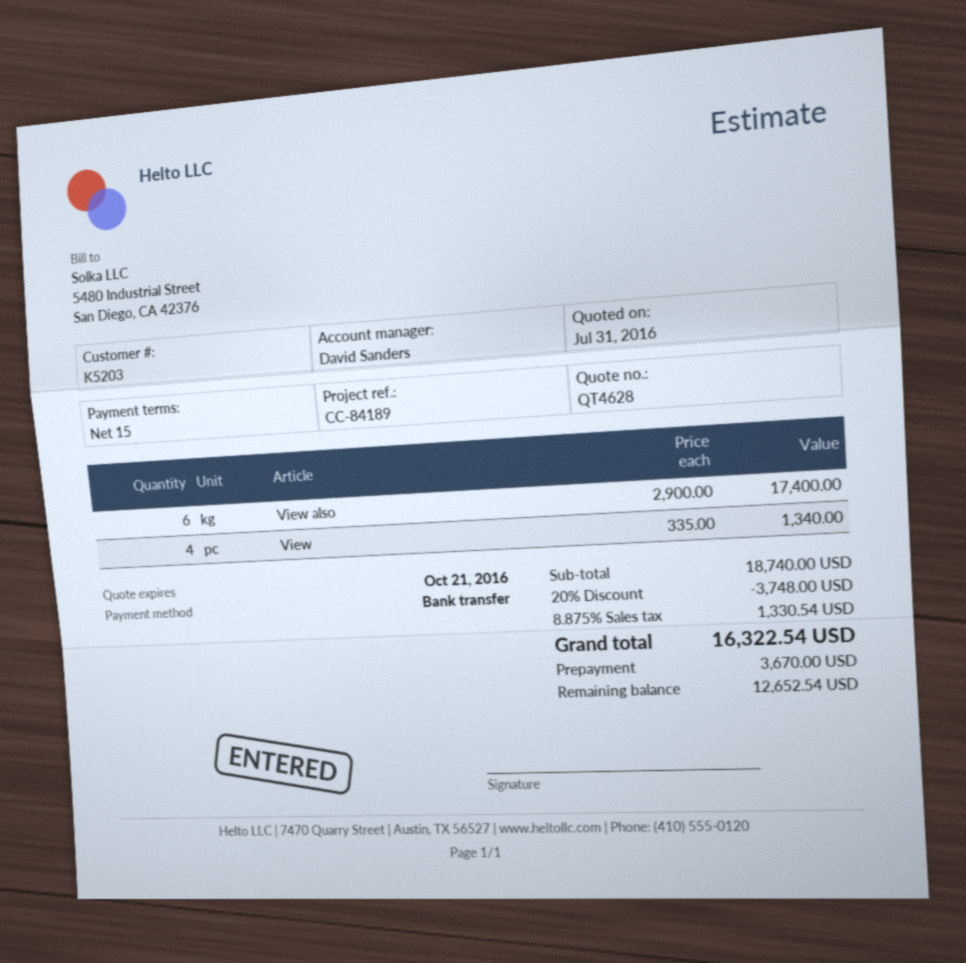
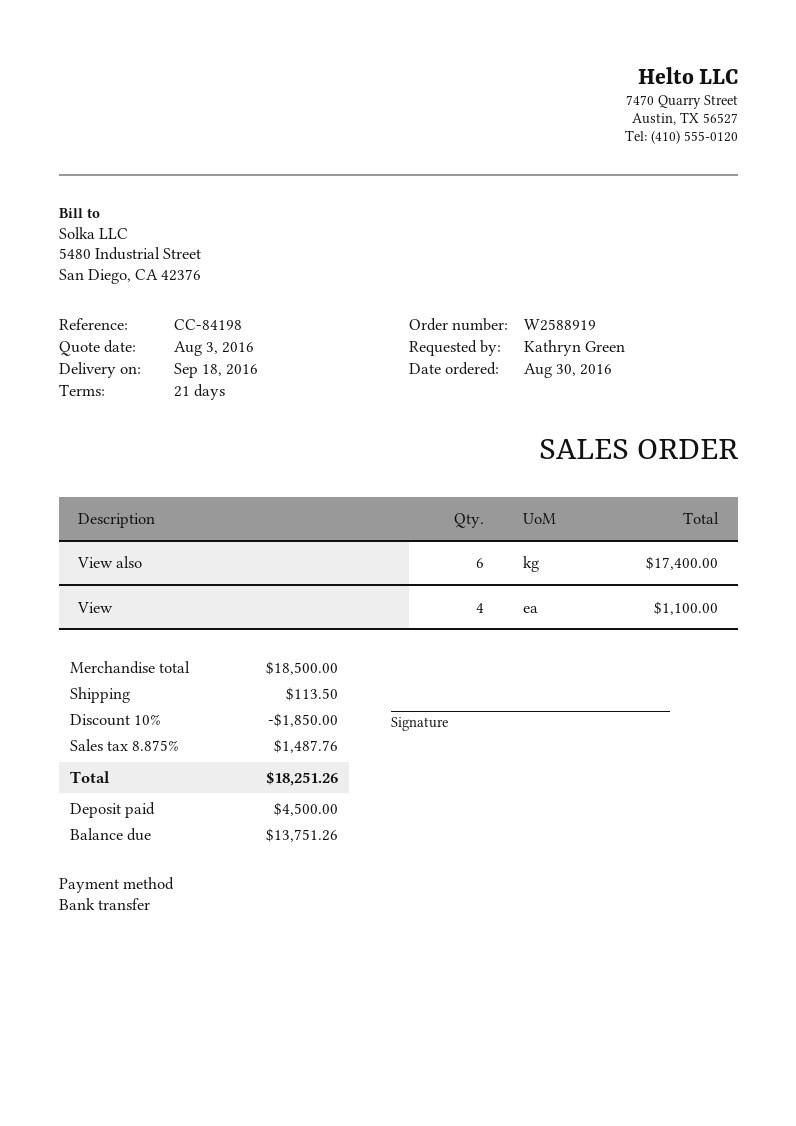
quote date: 2016-07-31 -> 2016-08-03
payment terms: 15 days -> 21 days
reference: CC-84189 -> CC-84198
View: 4 for 1340.00 -> 4 for 1100.00
subtotal: 18740.00 -> 18500.00
discount: 20% = 3748.00 -> 10% = 1850.00
shipping: none -> 113.50
tax: 8.875% = 1330.54 -> 8.875% = 1487.76
total: 16322.54 -> 18251.26
deposit: 3670.00 -> 4500.00
balance: 12652.54 -> 13751.26

